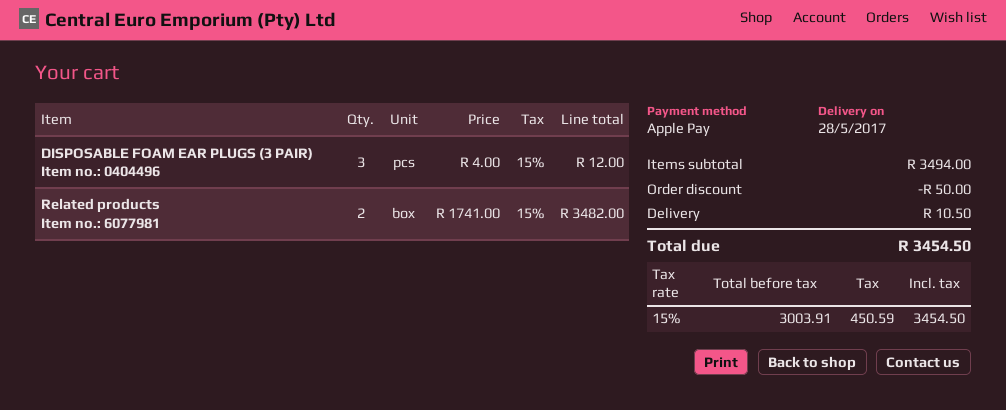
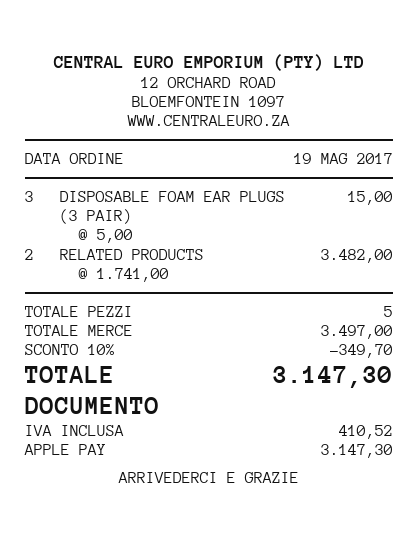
DISPOSABLE FOAM EAR PLUGS (3 PAIR): 3 x 4.00 = 12.00 -> 3 x 5.00 = 15.00
subtotal: 3494.00 -> 3497.00
discount: 50.00 -> 349.70
shipping: 10.50 -> none
tax: 450.59 -> 410.52
total: 3454.50 -> 3147.30

